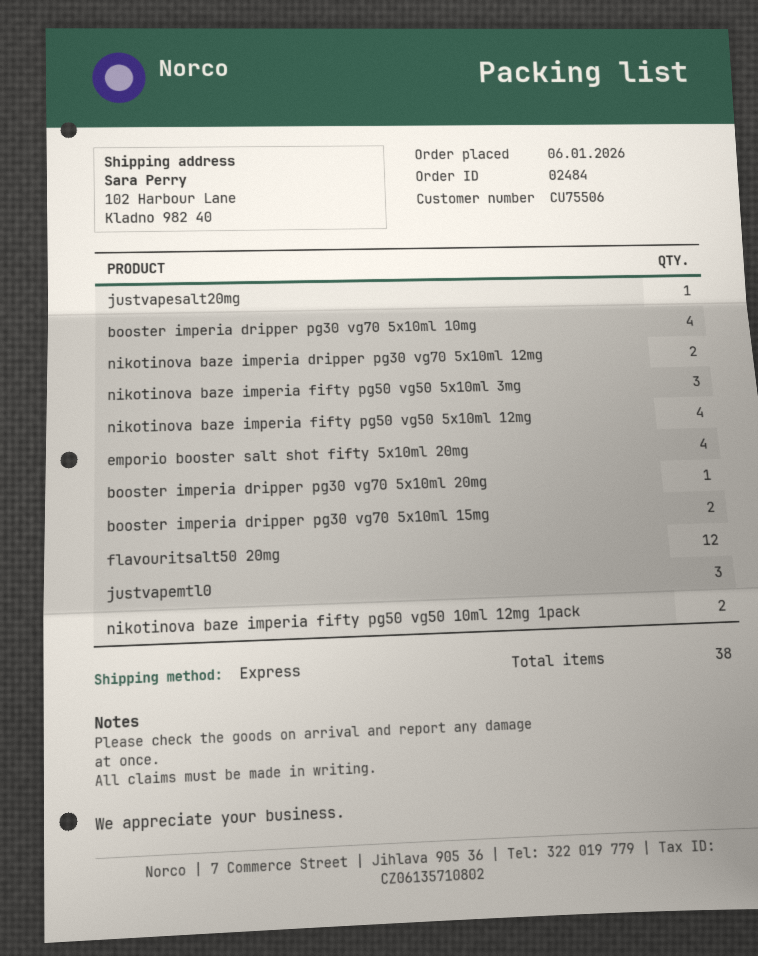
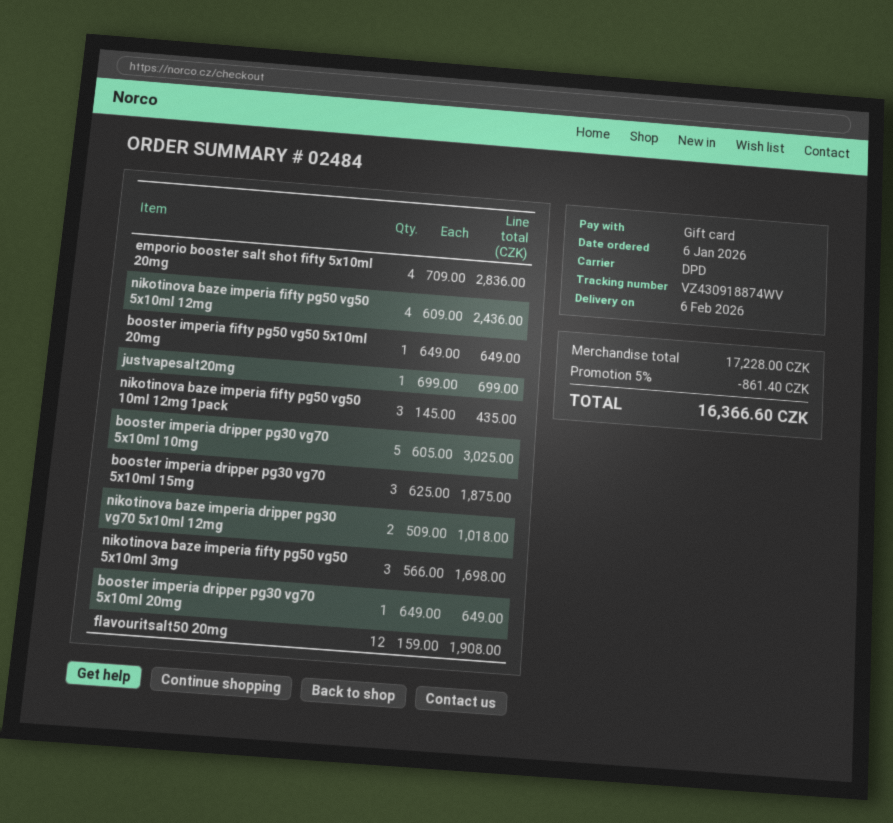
shipping method: express -> DPD
booster imperia dripper pg30 vg70 5x10ml 10mg: 4 -> 5
booster imperia dripper pg30 vg70 5x10ml 15mg: 2 -> 3
justvapemtl0: 3 -> none
nikotinova baze imperia fifty pg50 vg50 10ml 12mg 1pack: 2 -> 3
booster imperia fifty pg50 vg50 5x10ml 20mg: none -> 1

